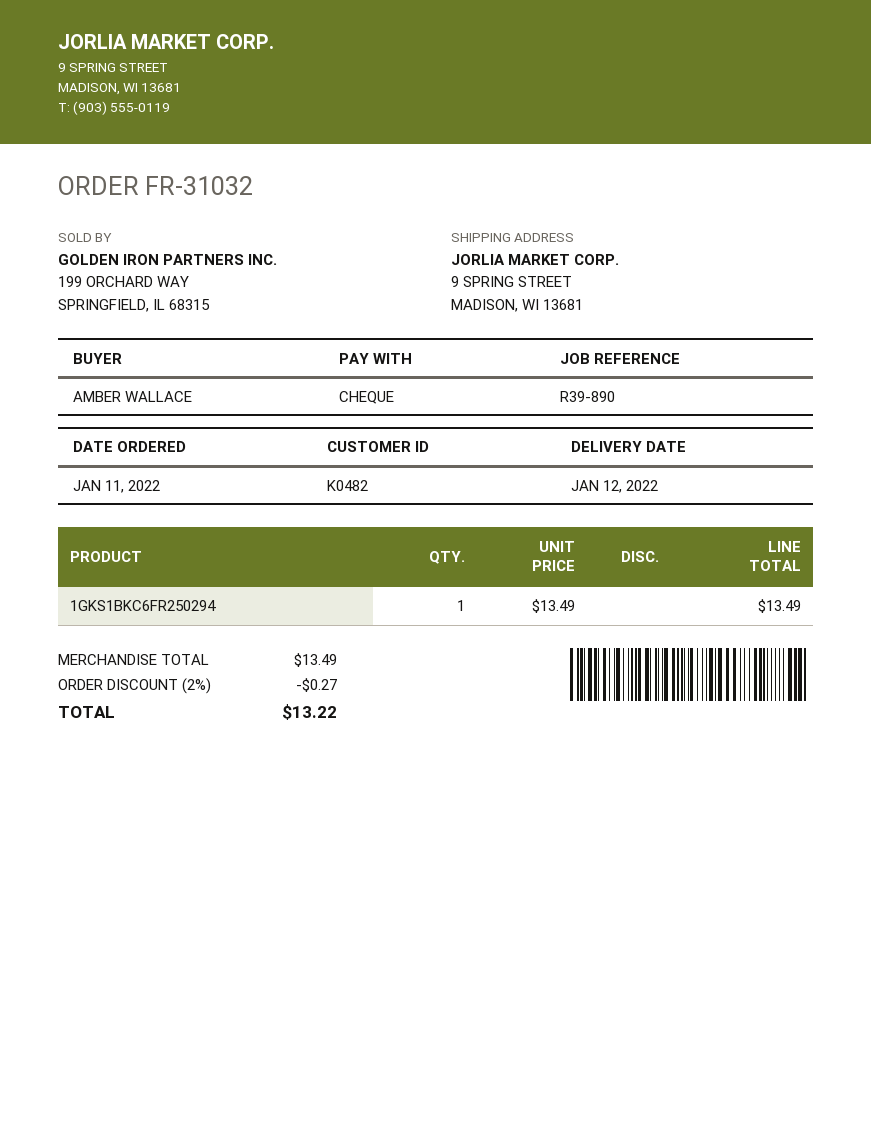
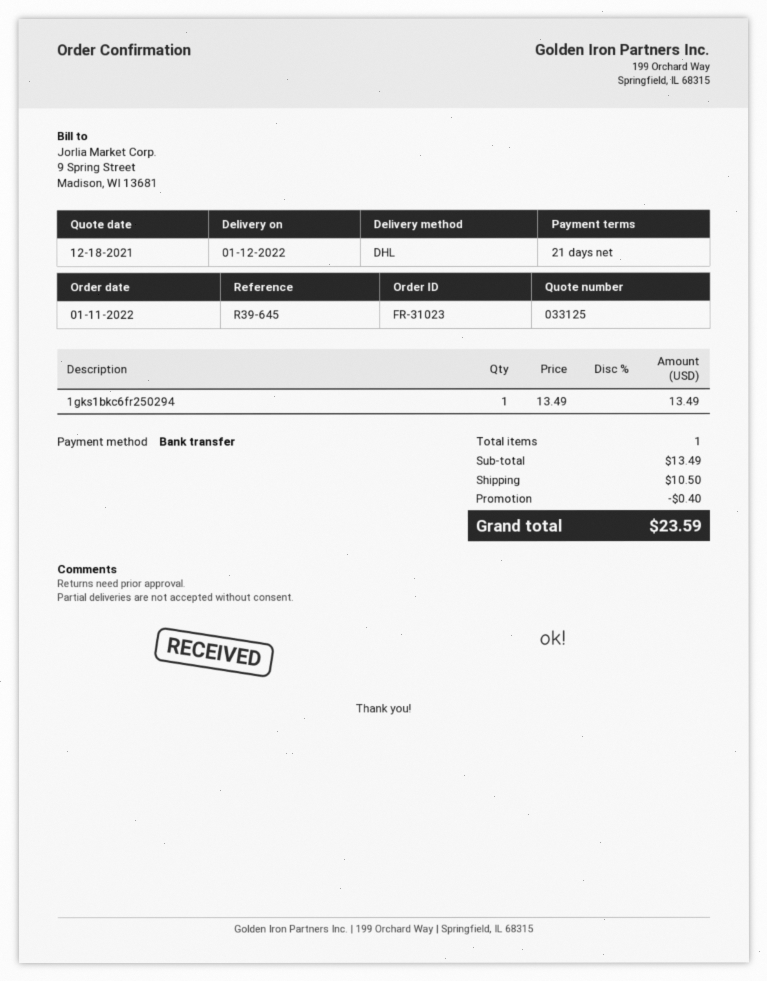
order number: FR-31032 -> FR-31023
reference: R39-890 -> R39-645
payment method: cheque -> bank transfer
discount: 0.27 -> 0.40
shipping: none -> 10.50
total: 13.22 -> 23.59

